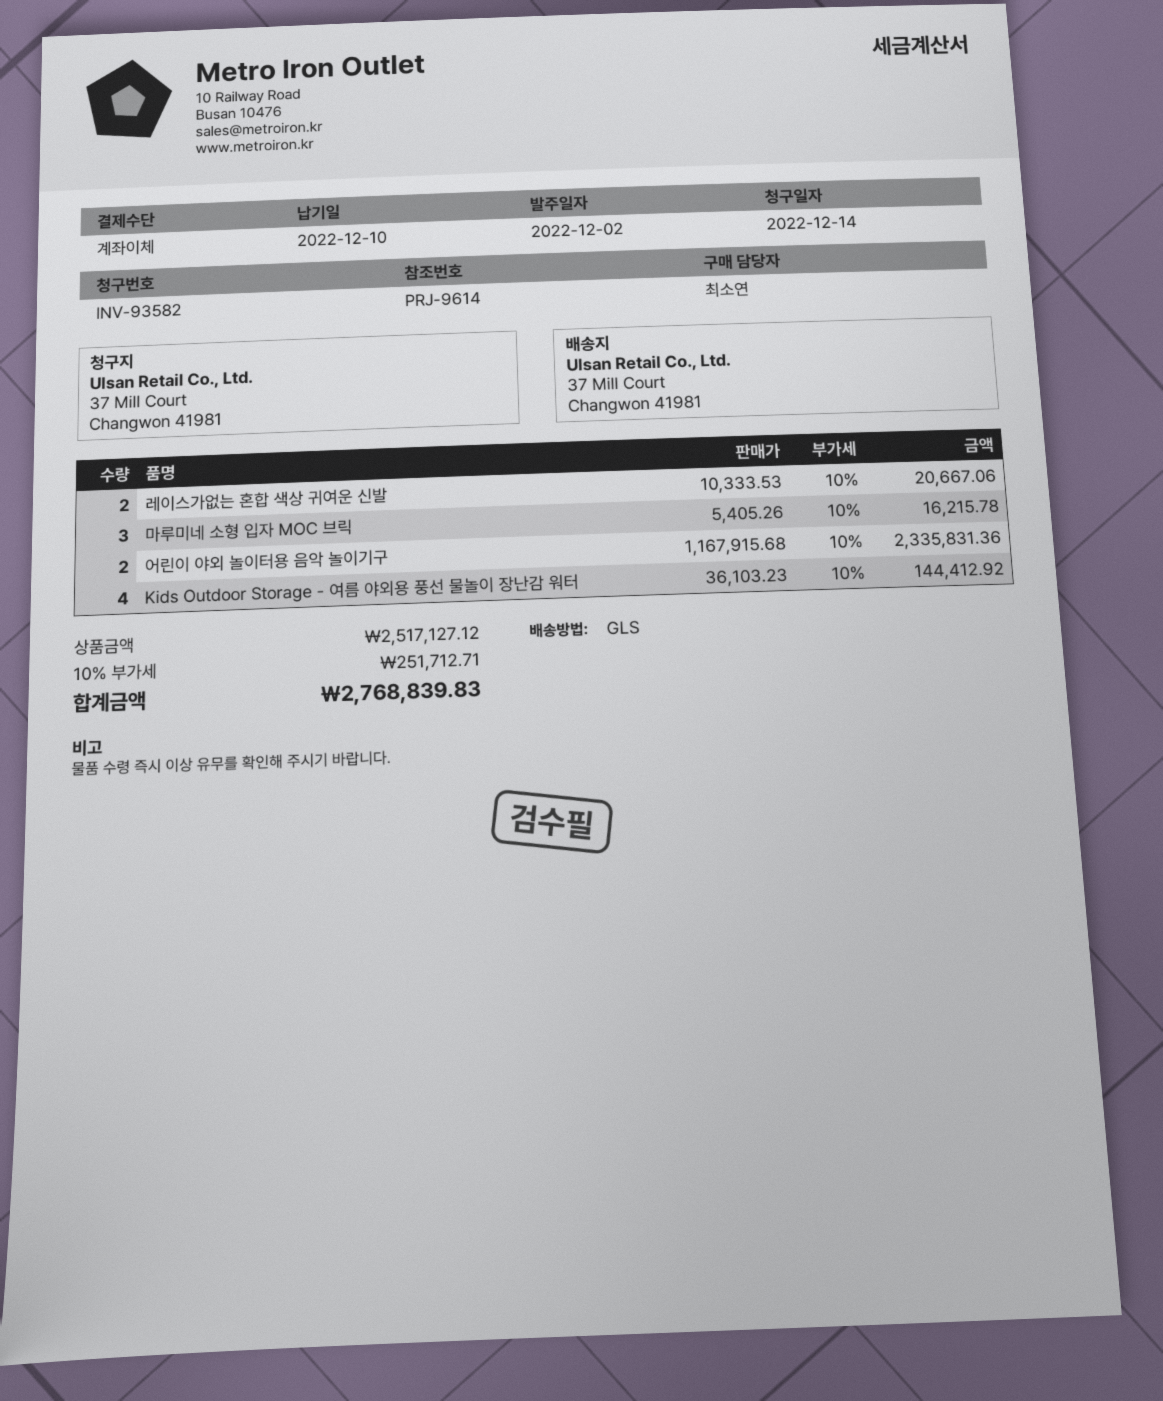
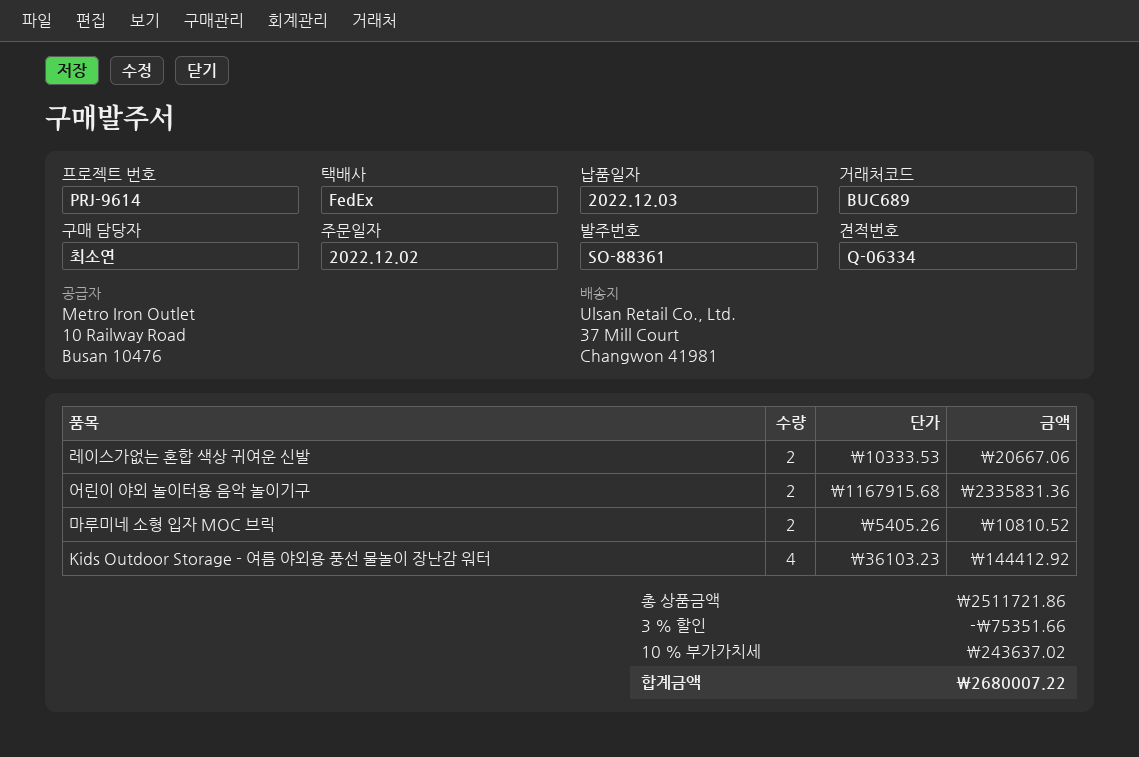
delivery date: 2022-12-10 -> 2022-12-03
shipping method: GLS -> FedEx
마루미네 소형 입자 MOC 브릭: 3 x 5405.26 = 16215.78 -> 2 x 5405.26 = 10810.52
subtotal: 2517127.12 -> 2511721.86
discount: none -> 3% = 75351.66
tax: 10% = 251712.71 -> 10% = 243637.02
total: 2768839.83 -> 2680007.22

